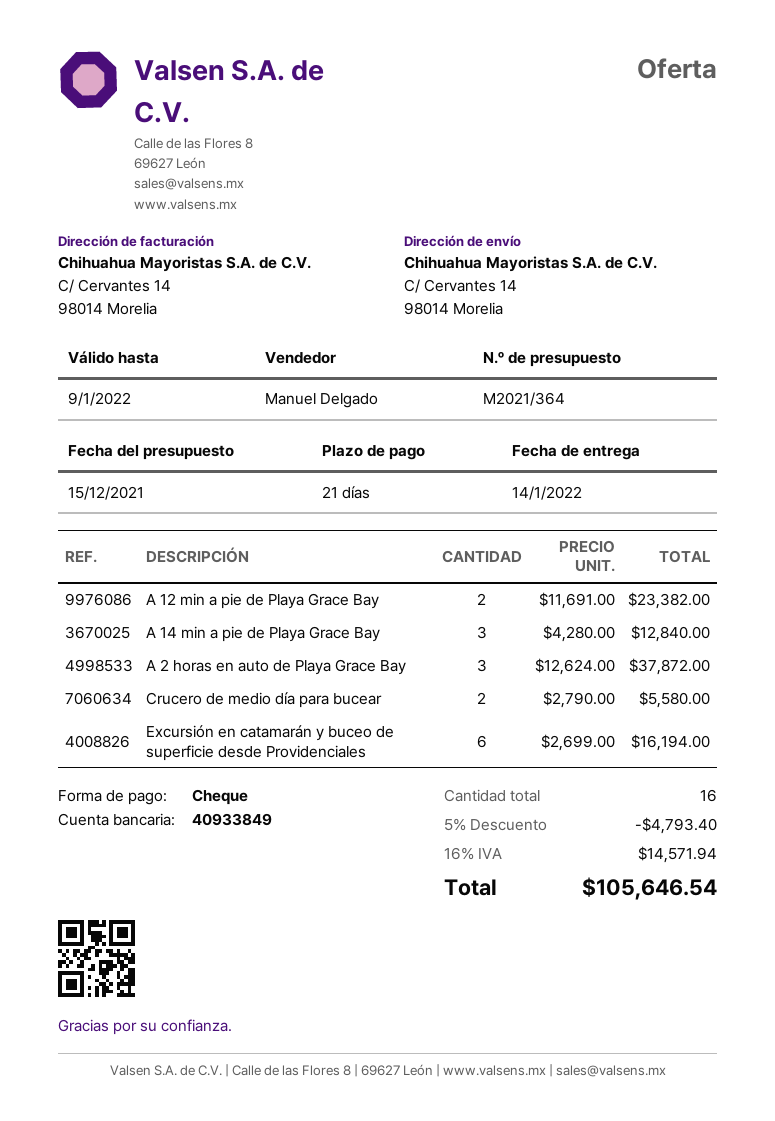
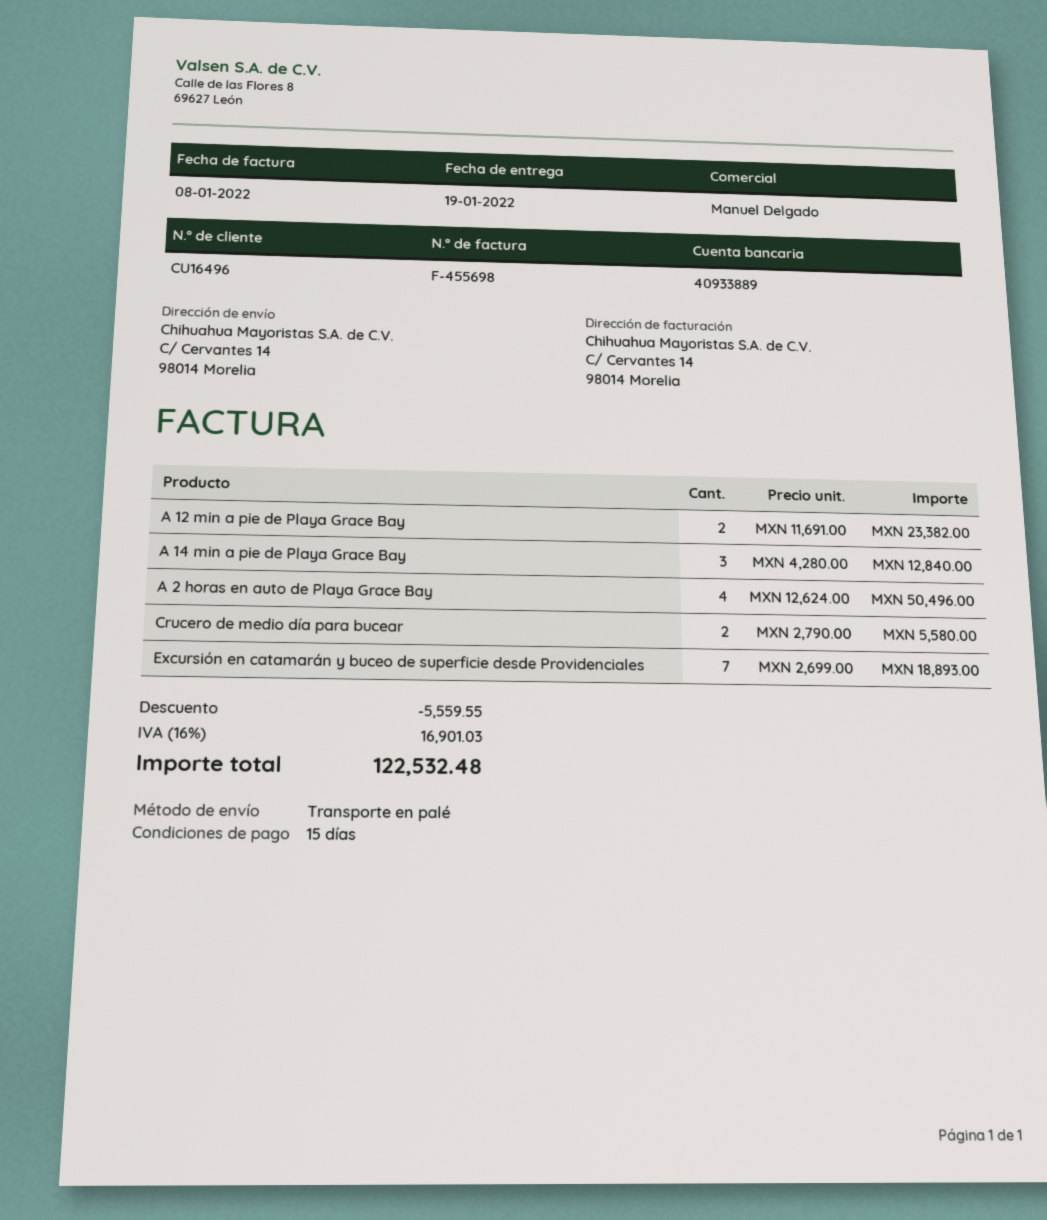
delivery date: 2022-01-14 -> 2022-01-19
payment terms: 21 days -> 15 days
bank account: 40933849 -> 40933889
A 2 horas en auto de Playa Grace Bay: 3 x 12624.00 = 37872.00 -> 4 x 12624.00 = 50496.00
Excursión en catamarán y buceo de superficie desde Providenciales: 6 x 2699.00 = 16194.00 -> 7 x 2699.00 = 18893.00
discount: 4793.40 -> 5559.55
tax: 16% = 14571.94 -> 16% = 16901.03
total: 105646.54 -> 122532.48

